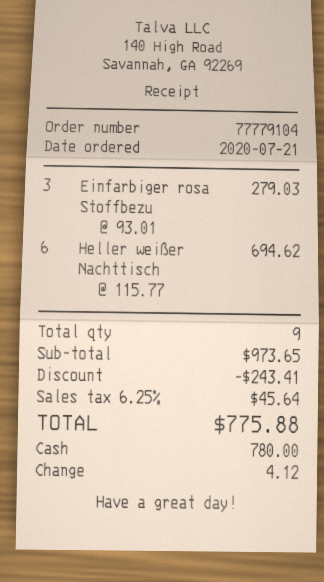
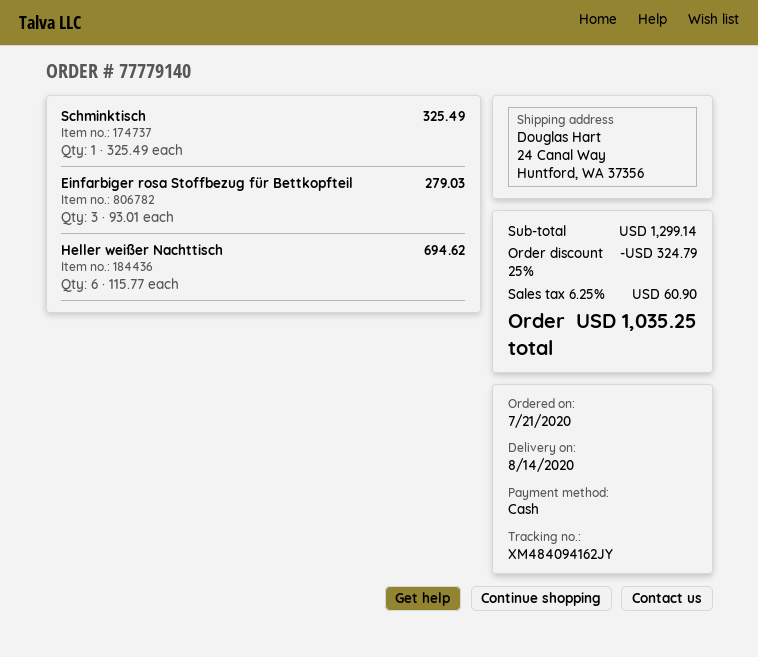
order number: 77779104 -> 77779140
Schminktisch: none -> 1 x 325.49 = 325.49
subtotal: 973.65 -> 1299.14
discount: 243.41 -> 324.79
tax: 6.25% = 45.64 -> 6.25% = 60.90
total: 775.88 -> 1035.25

